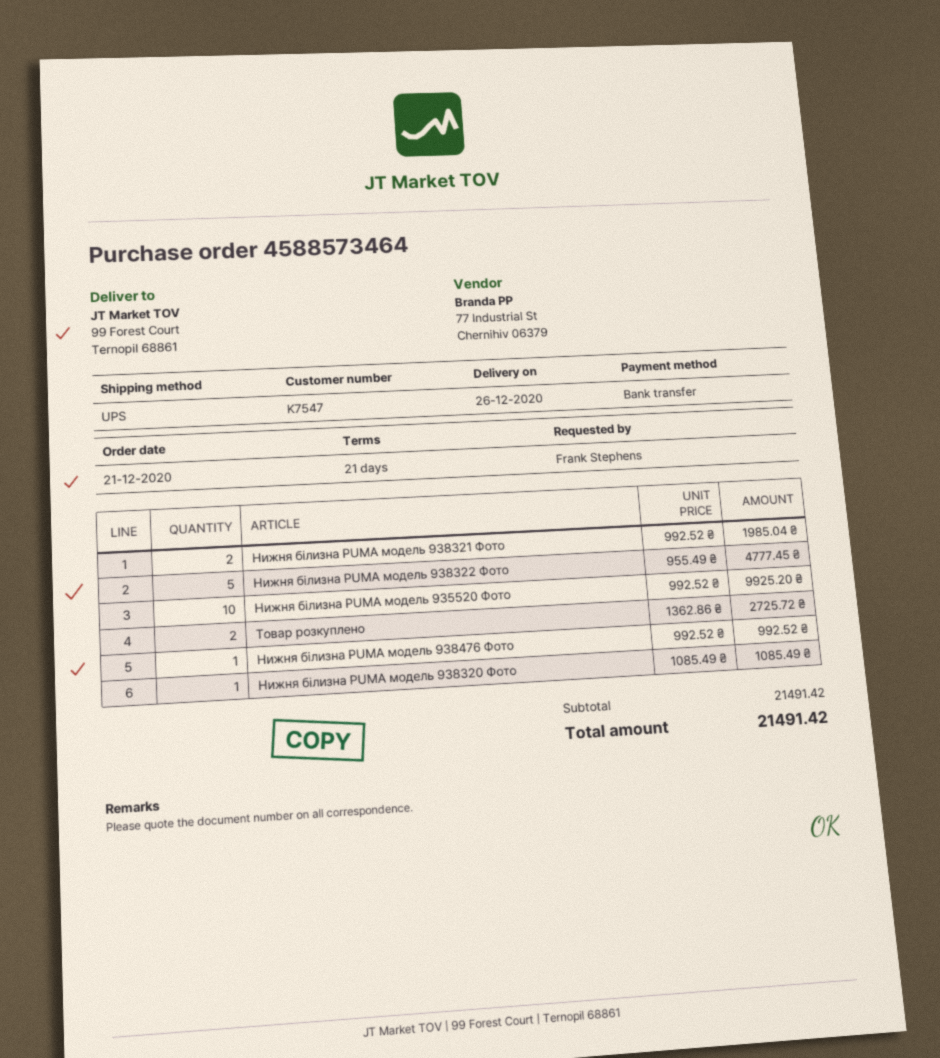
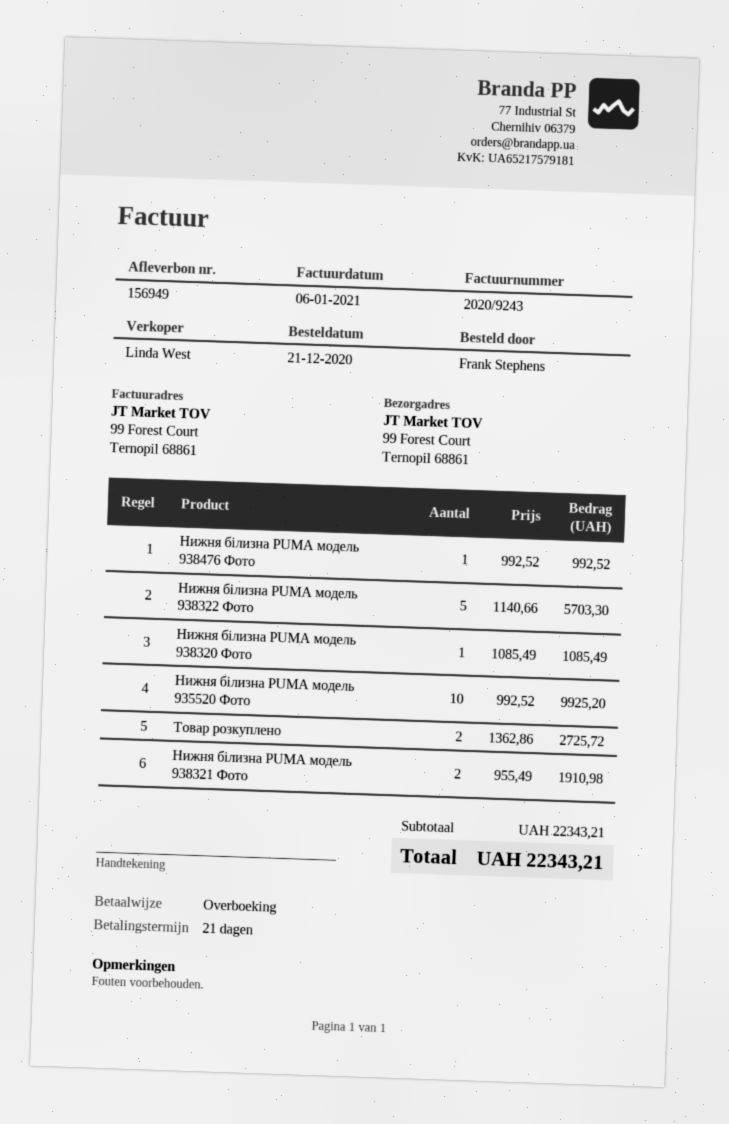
Нижня білизна PUMA модель 938321 Фото: 2 x 992.52 = 1985.04 -> 2 x 955.49 = 1910.98
Нижня білизна PUMA модель 938322 Фото: 5 x 955.49 = 4777.45 -> 5 x 1140.66 = 5703.30
subtotal: 21491.42 -> 22343.21
total: 21491.42 -> 22343.21

